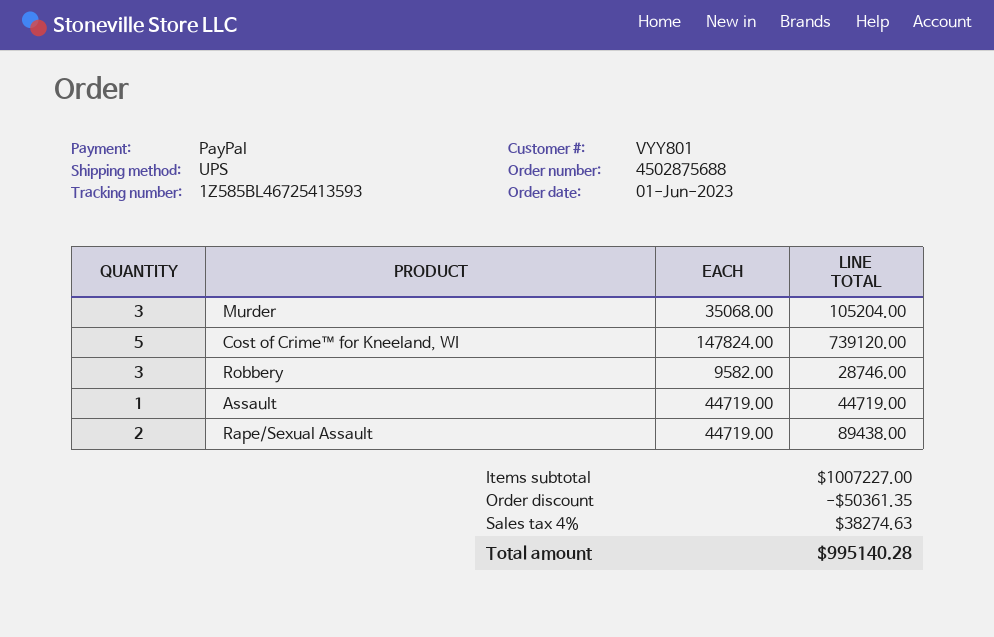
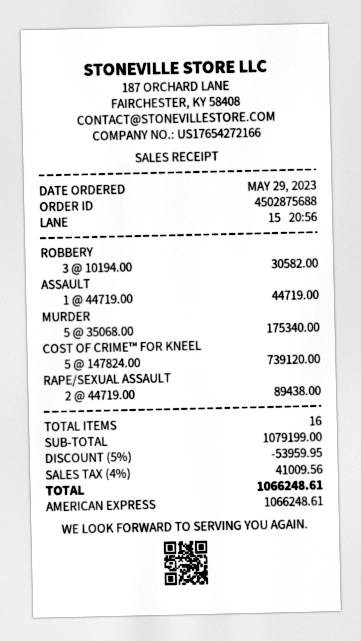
order date: 2023-06-01 -> 2023-05-29
payment method: PayPal -> American Express
Murder: 3 x 35068.00 = 105204.00 -> 5 x 35068.00 = 175340.00
Robbery: 3 x 9582.00 = 28746.00 -> 3 x 10194.00 = 30582.00
subtotal: 1007227.00 -> 1079199.00
discount: 50361.35 -> 53959.95
tax: 4% = 38274.63 -> 4% = 41009.56
total: 995140.28 -> 1066248.61

